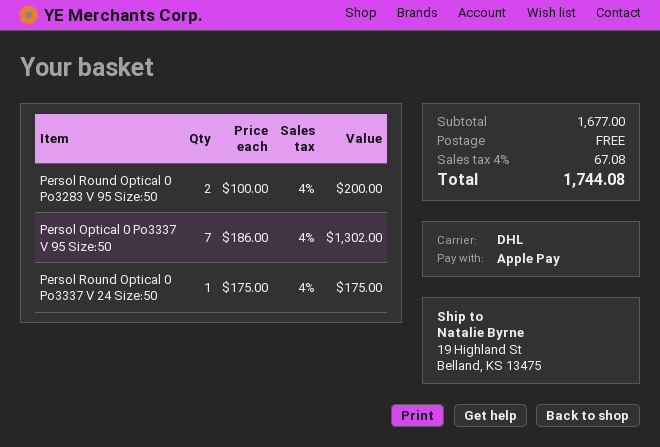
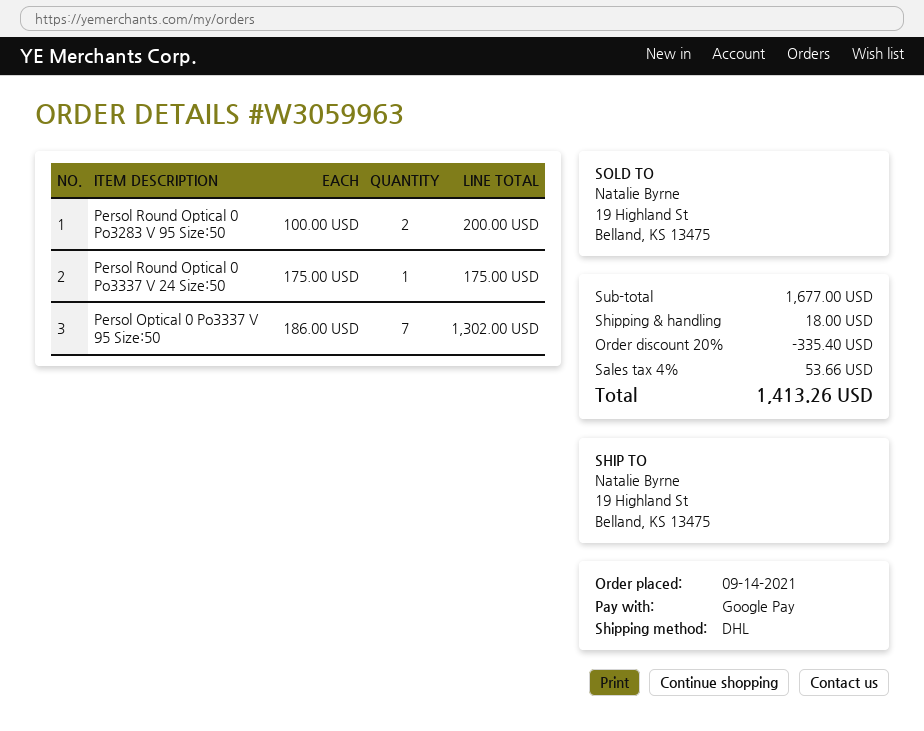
payment method: Apple Pay -> Google Pay
discount: none -> 20% = 335.40
shipping: 0.00 -> 18.00
tax: 4% = 67.08 -> 4% = 53.66
total: 1744.08 -> 1413.26

